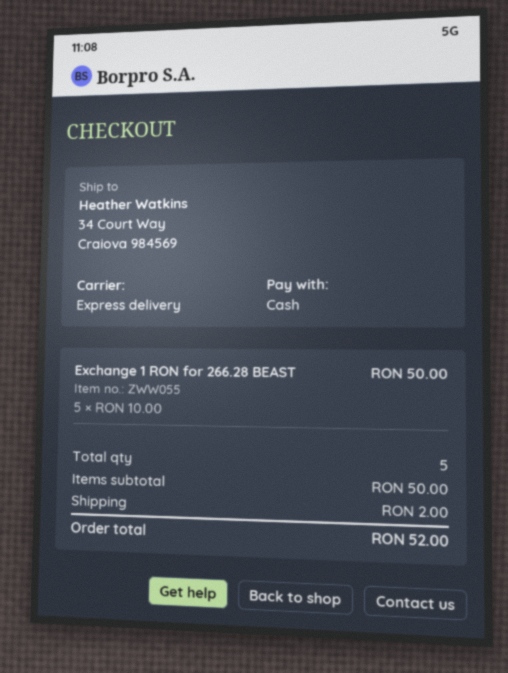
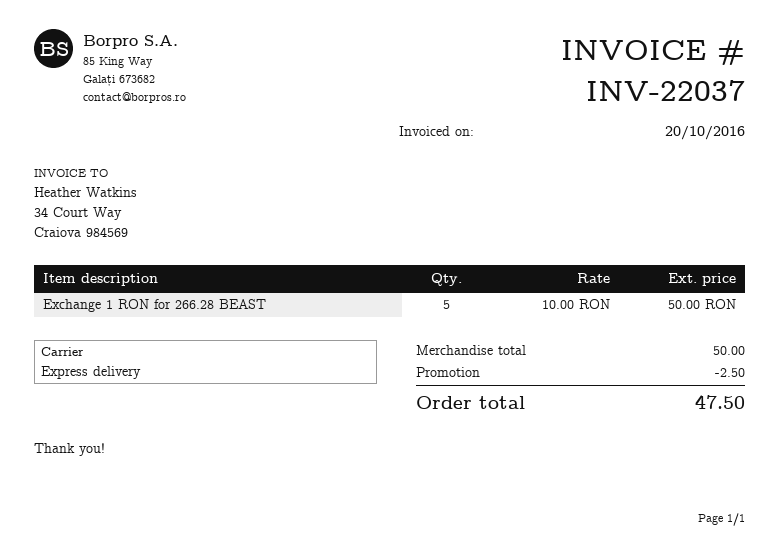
discount: none -> 2.50
shipping: 2.00 -> none
total: 52.00 -> 47.50

